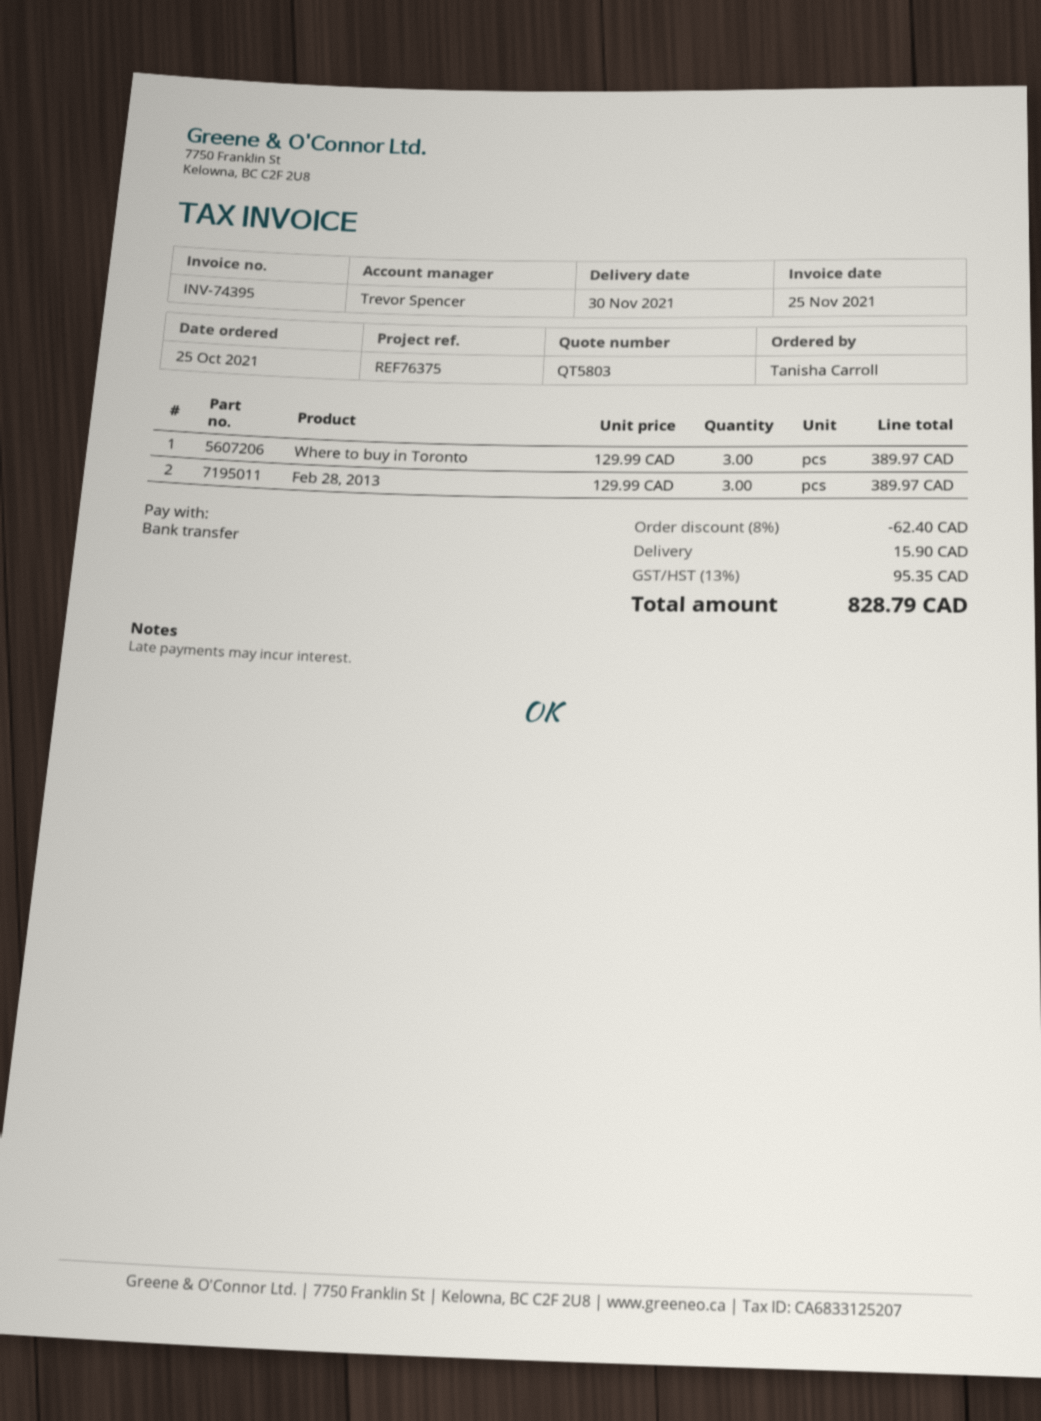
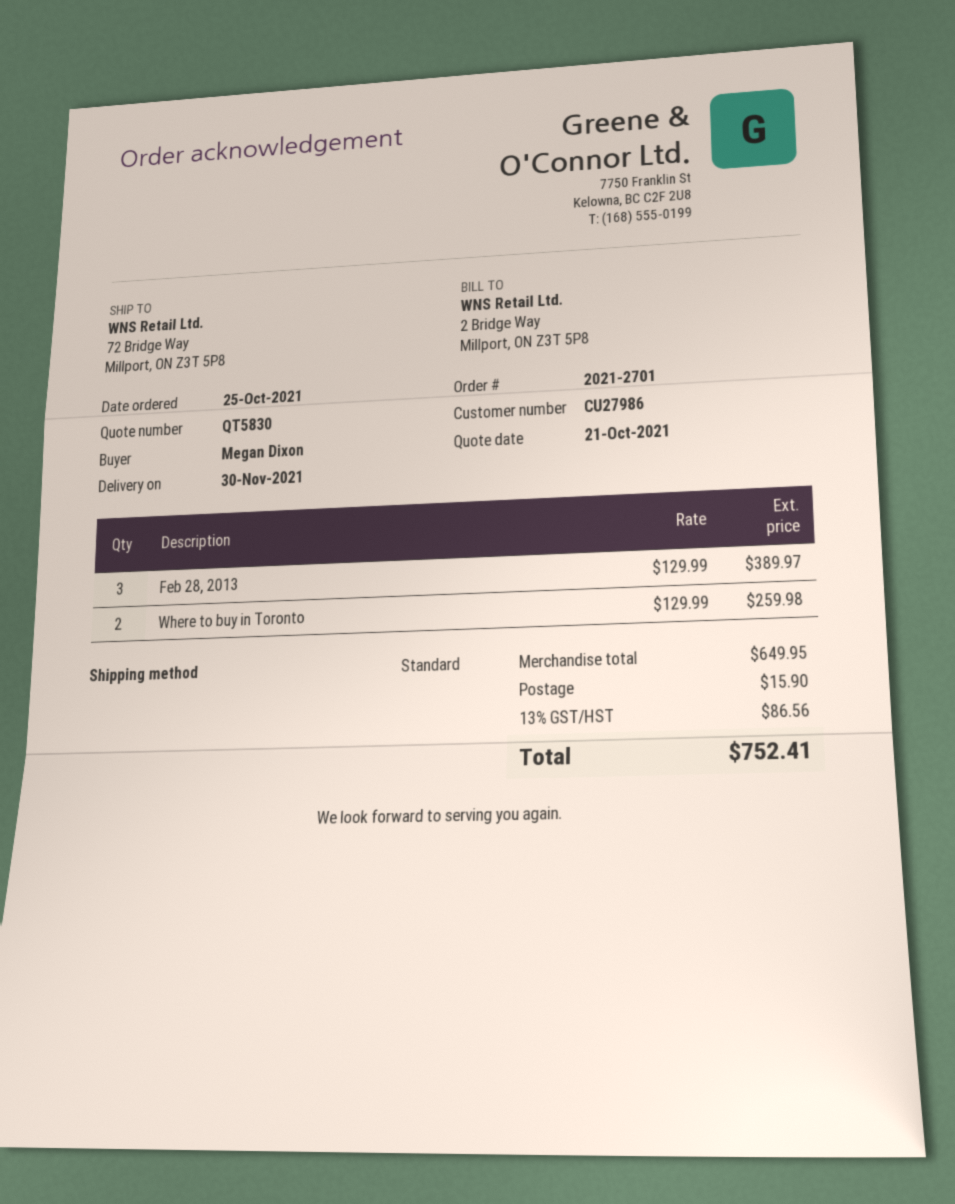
quote number: QT5803 -> QT5830
ordered by: Tanisha Carroll -> Megan Dixon
Where to buy in Toronto: 3 x 129.99 = 389.97 -> 2 x 129.99 = 259.98
discount: 8% = 62.40 -> none
tax: 13% = 95.35 -> 13% = 86.56
total: 828.79 -> 752.41

